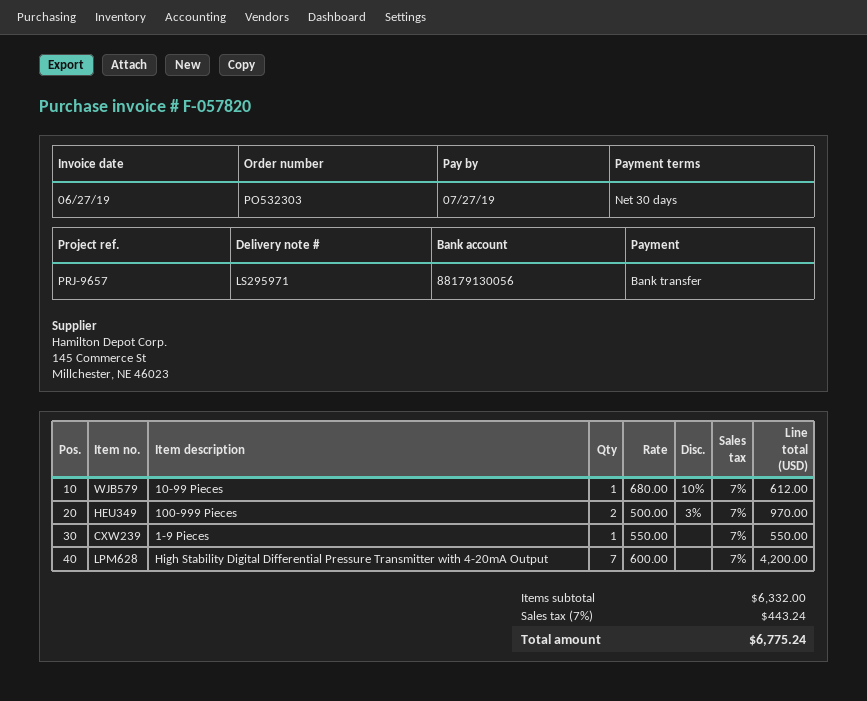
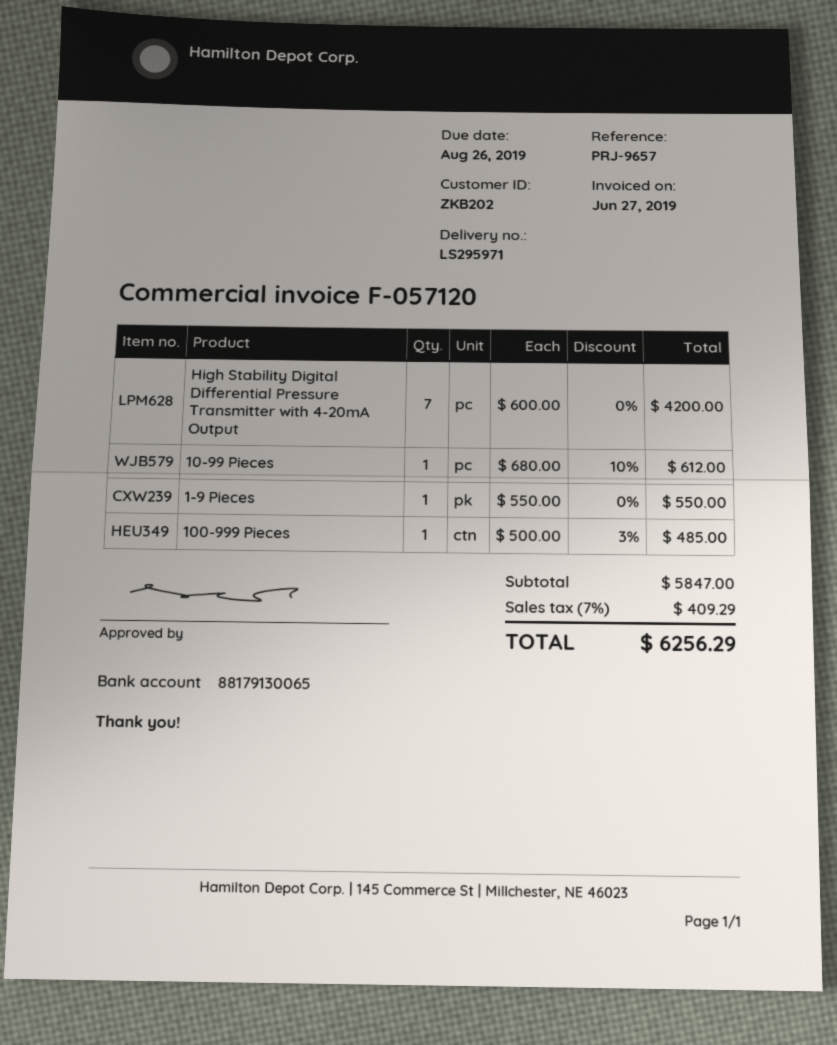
invoice number: F-057820 -> F-057120
due date: 2019-07-27 -> 2019-08-26
bank account: 88179130056 -> 88179130065
100-999 Pieces: 2 x 500.00 - 3% = 970.00 -> 1 x 500.00 - 3% = 485.00
subtotal: 6332.00 -> 5847.00
tax: 7% = 443.24 -> 7% = 409.29
total: 6775.24 -> 6256.29

